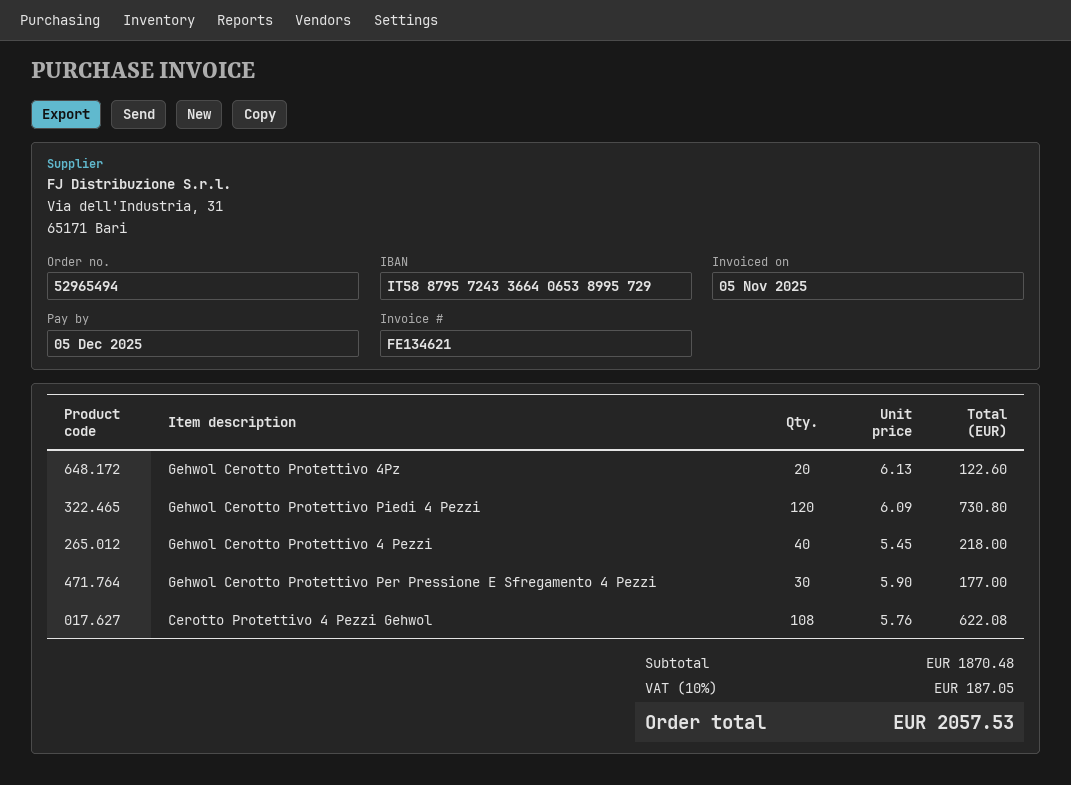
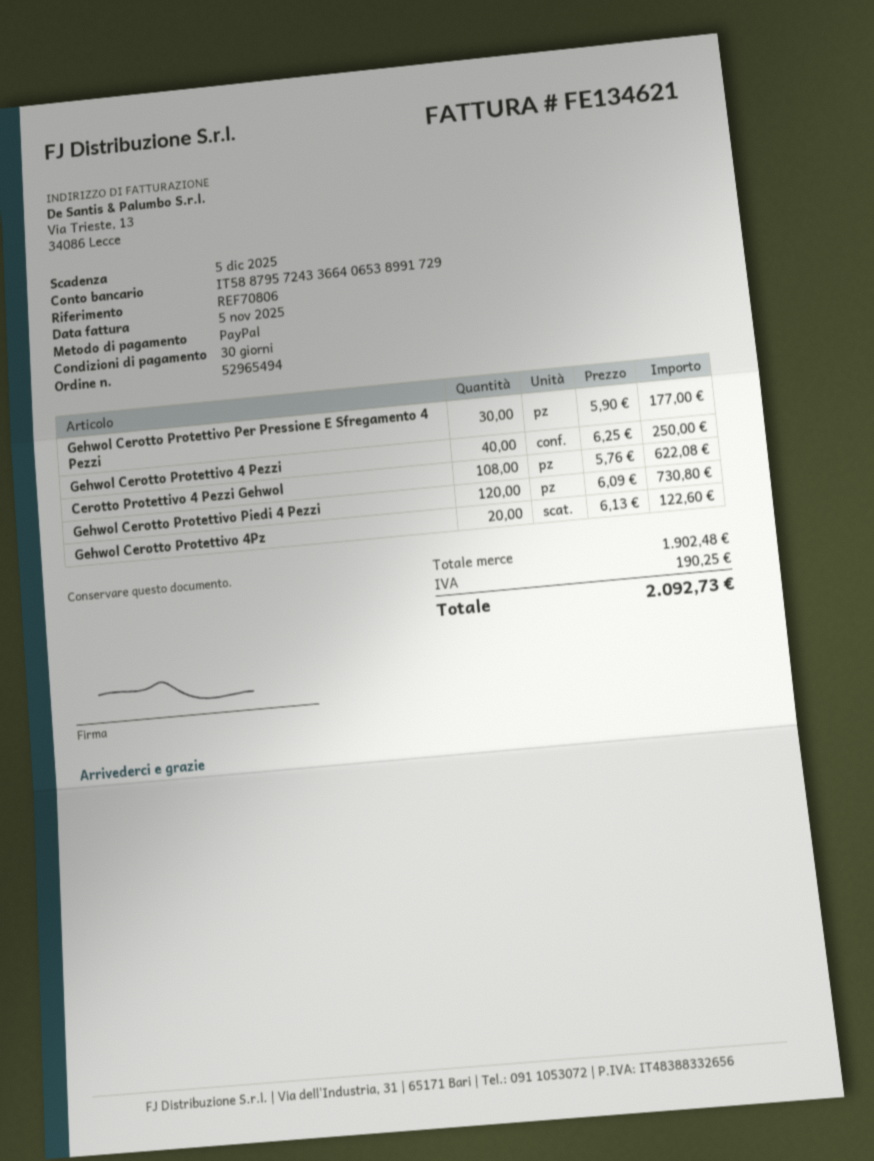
bank account: IT5887957243366406538995729 -> IT5887957243366406538991729
Gehwol Cerotto Protettivo 4 Pezzi: 40 x 5.45 = 218.00 -> 40 x 6.25 = 250.00
subtotal: 1870.48 -> 1902.48
tax: 187.05 -> 190.25
total: 2057.53 -> 2092.73

